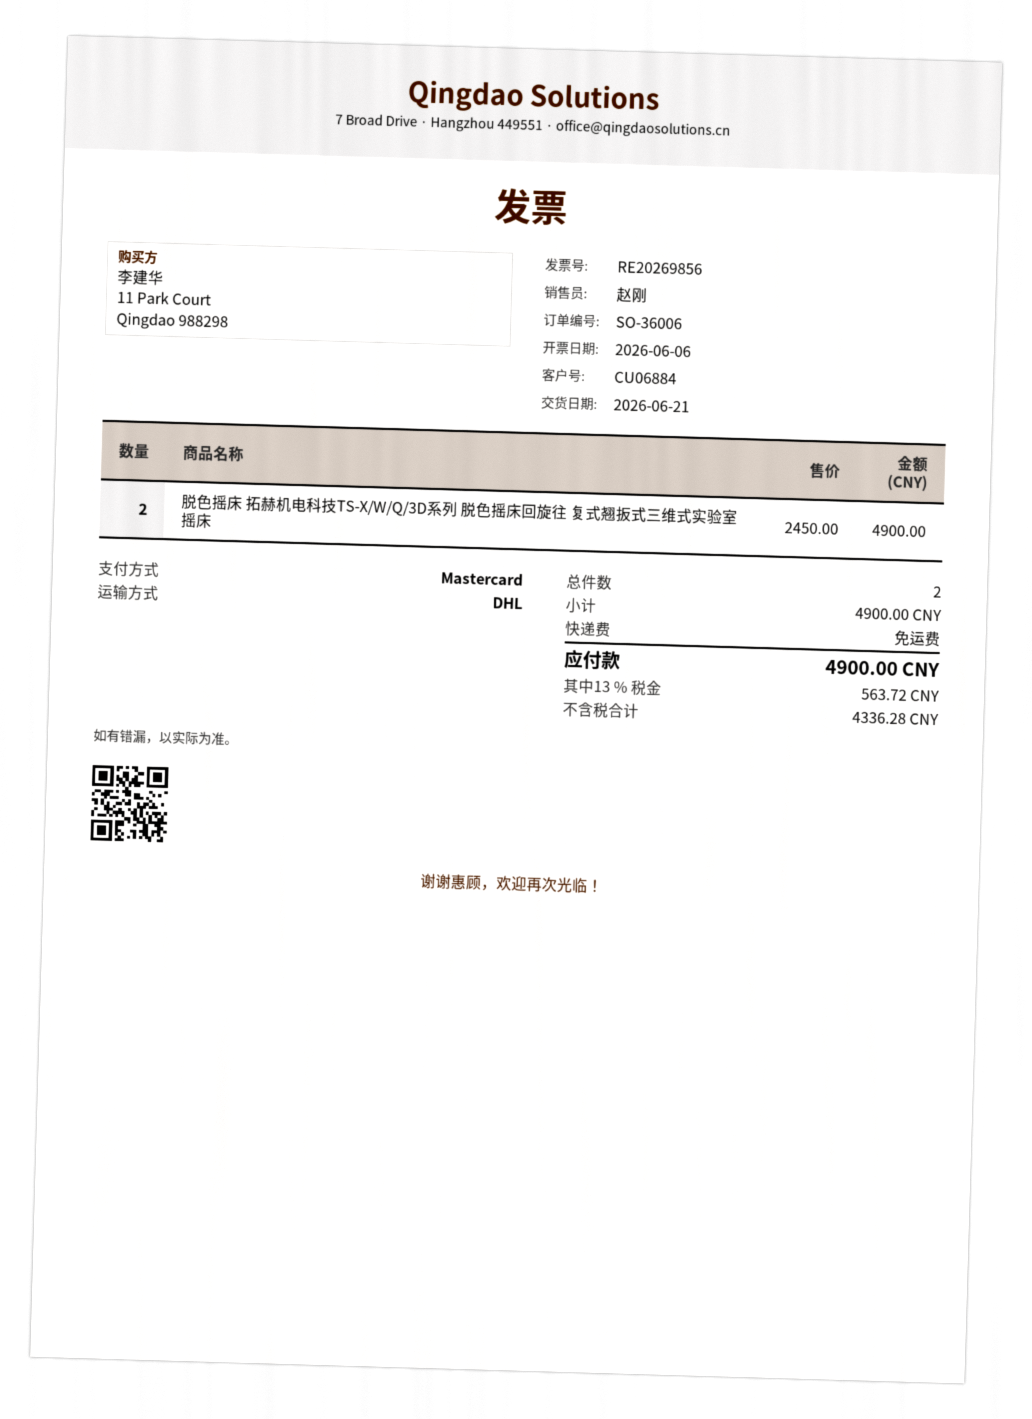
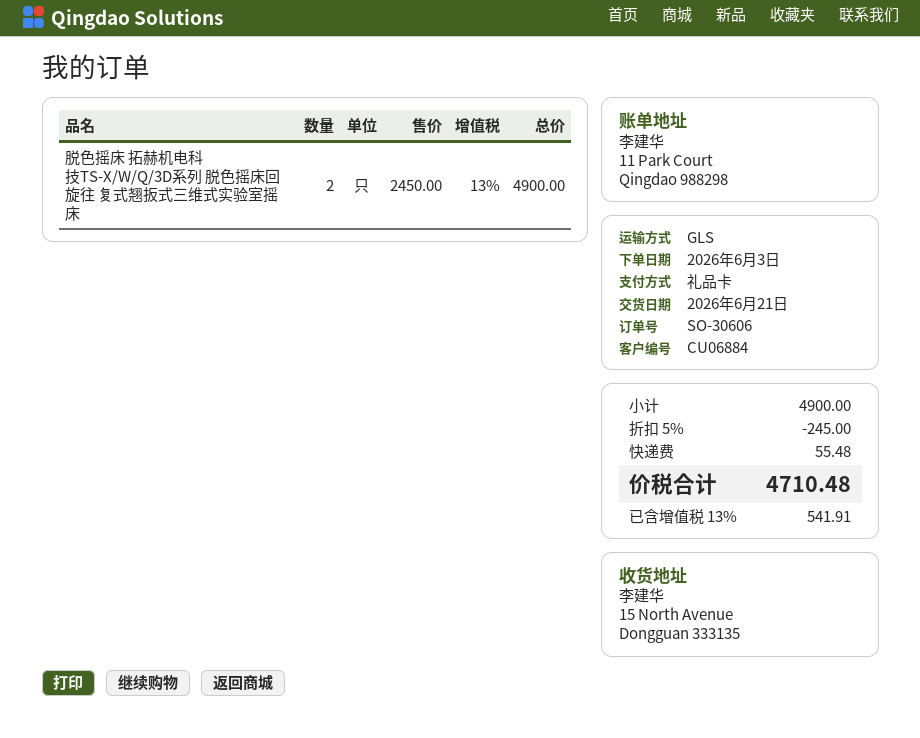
order number: SO-36006 -> SO-30606
payment method: Mastercard -> gift card
shipping method: DHL -> GLS
discount: none -> 5% = 245.00
shipping: 0.00 -> 55.48
tax: 13% = 563.72 -> 13% = 541.91
total: 4900.00 -> 4710.48

